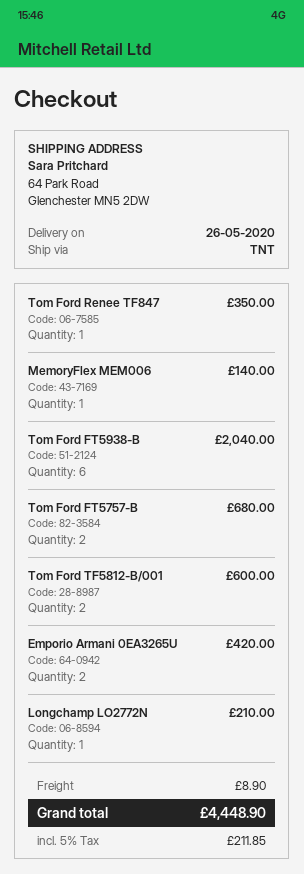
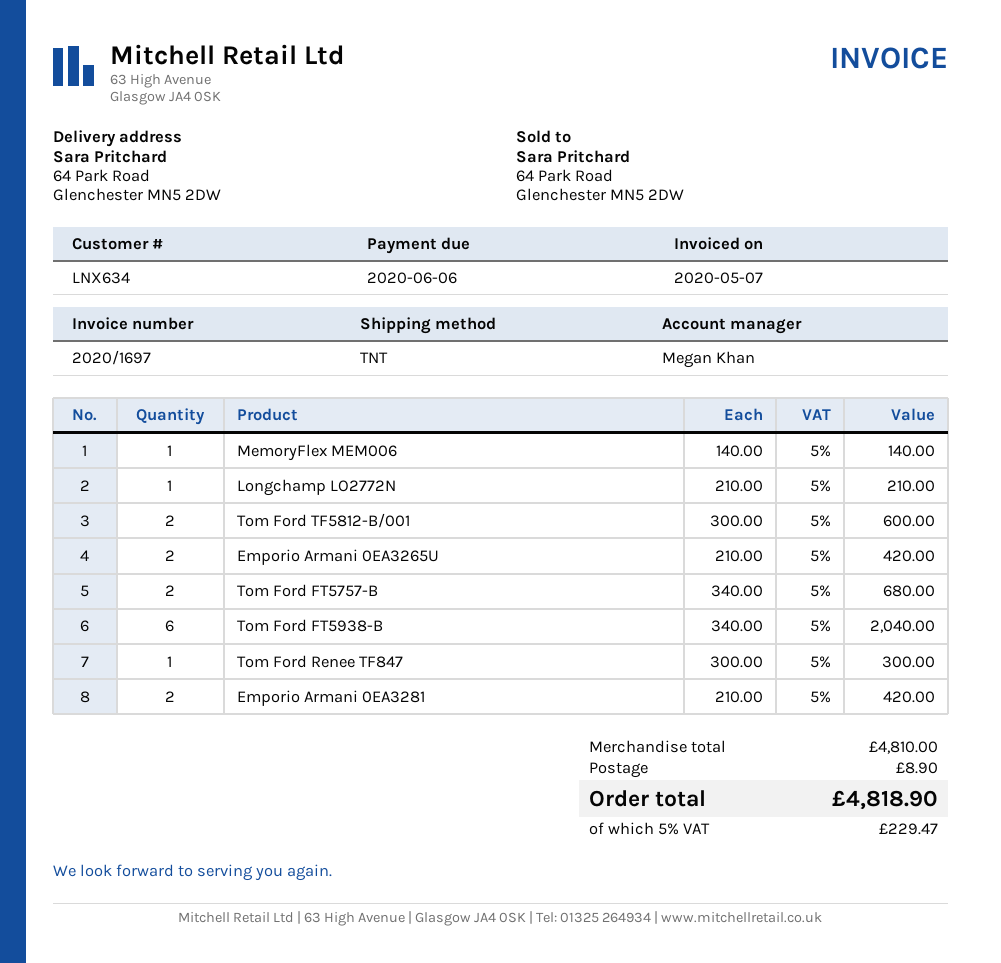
Tom Ford Renee TF847: 1 for 350.00 -> 1 for 300.00
Emporio Armani 0EA3281: none -> 2 for 420.00
tax: 5% = 211.85 -> 5% = 229.47
total: 4448.90 -> 4818.90

